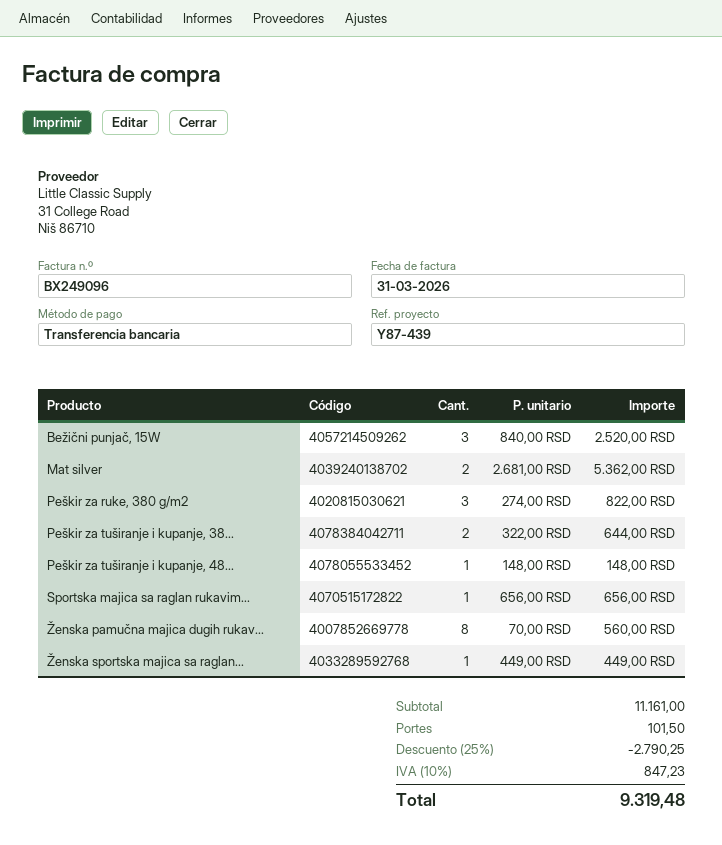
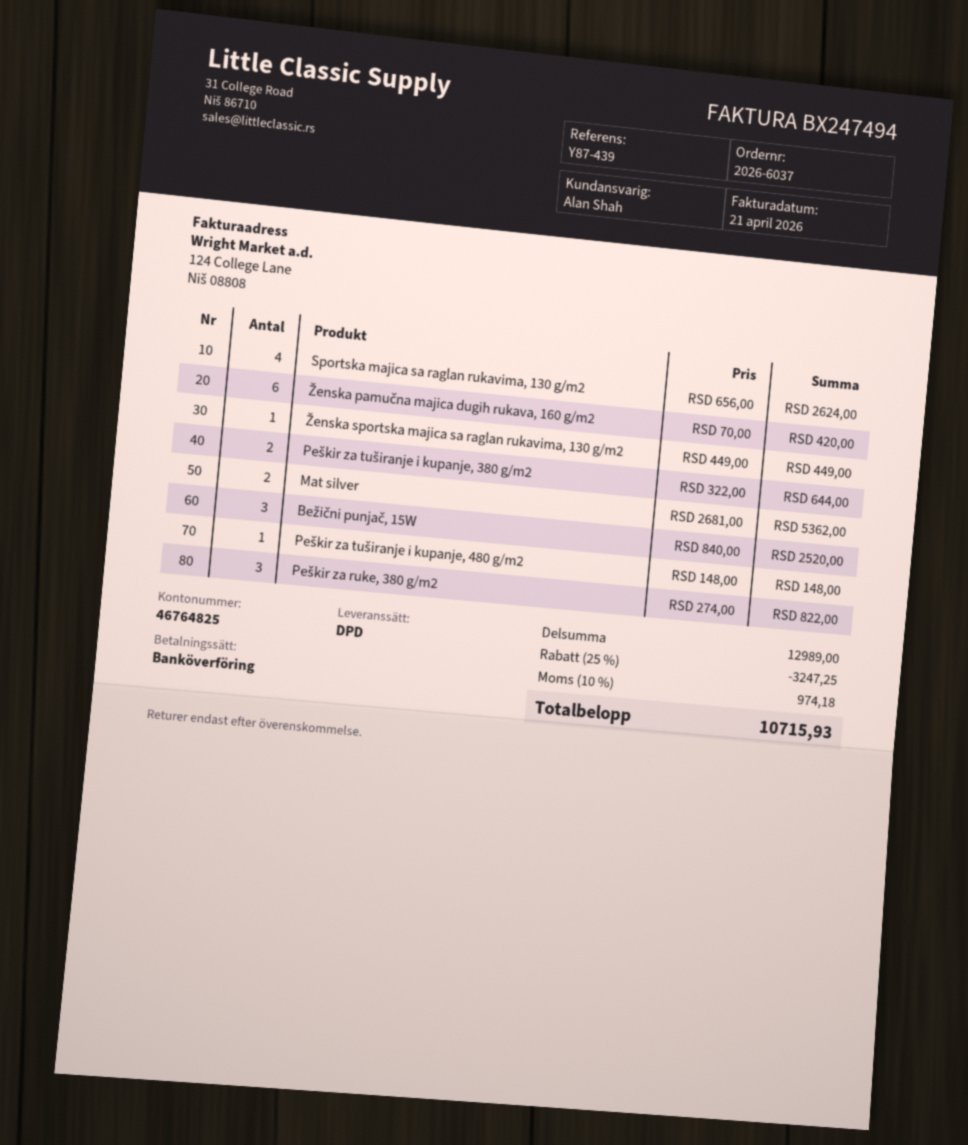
invoice number: BX249096 -> BX247494
invoice date: 2026-03-31 -> 2026-04-21
Sportska majica sa raglan rukavim...: 1 x 656.00 = 656.00 -> 4 x 656.00 = 2624.00
Ženska pamučna majica dugih rukav...: 8 x 70.00 = 560.00 -> 6 x 70.00 = 420.00
subtotal: 11161.00 -> 12989.00
discount: 25% = 2790.25 -> 25% = 3247.25
shipping: 101.50 -> none
tax: 10% = 847.23 -> 10% = 974.18
total: 9319.48 -> 10715.93

